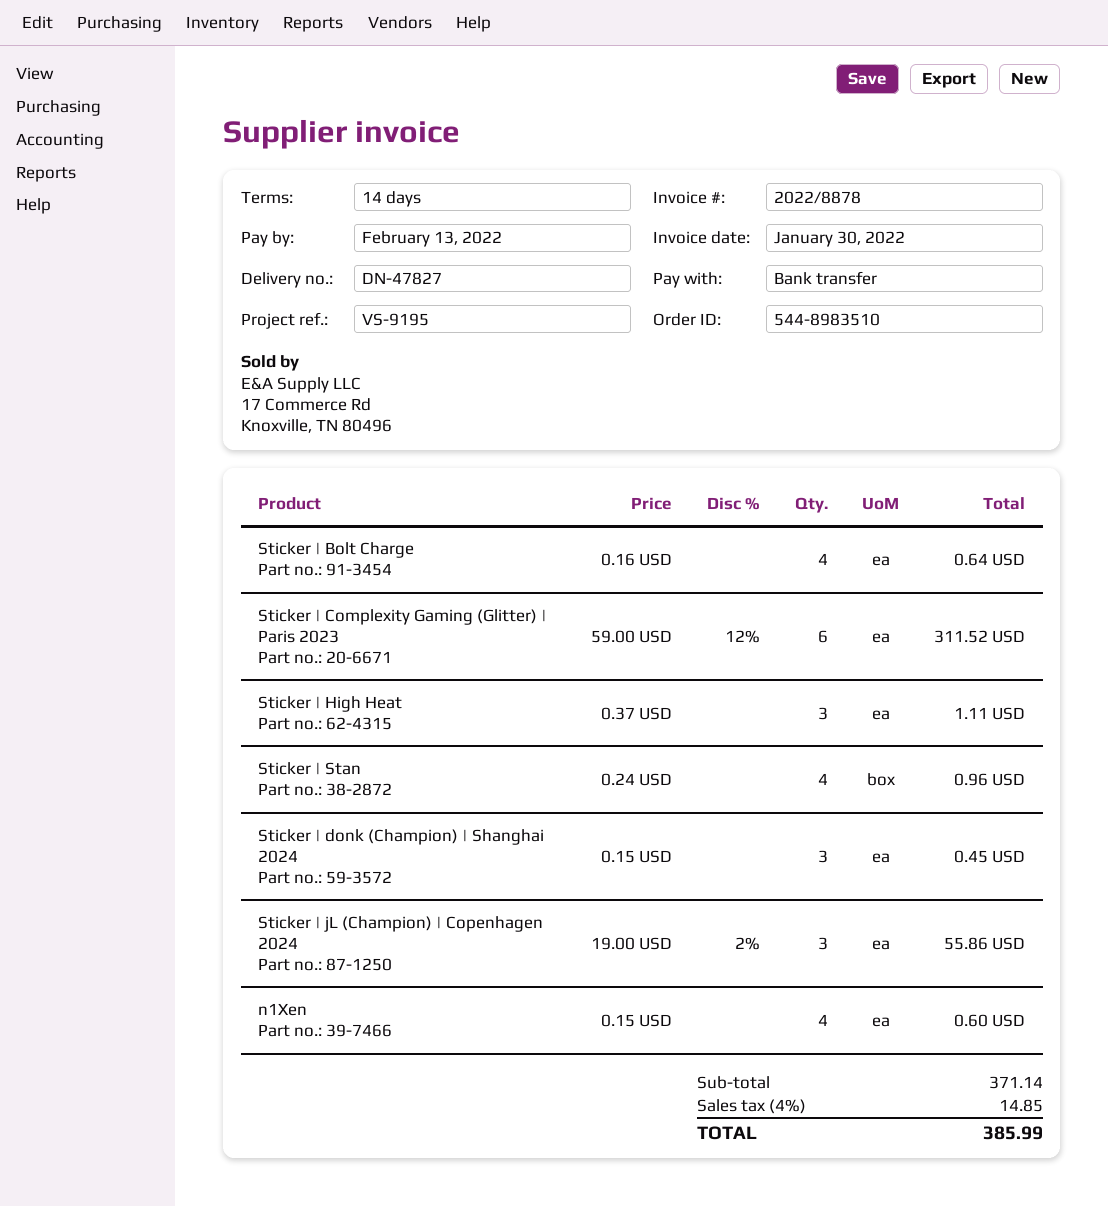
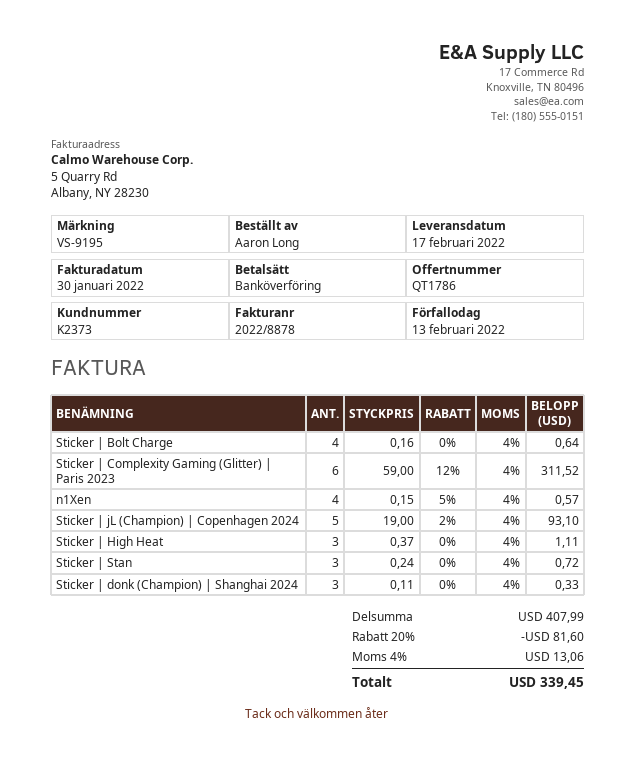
Sticker | Stan: 4 x 0.24 = 0.96 -> 3 x 0.24 = 0.72
Sticker | donk (Champion) | Shanghai 2024: 3 x 0.15 = 0.45 -> 3 x 0.11 = 0.33
Sticker | jL (Champion) | Copenhagen 2024: 3 x 19.00 - 2% = 55.86 -> 5 x 19.00 - 2% = 93.10
n1Xen: 4 x 0.15 = 0.60 -> 4 x 0.15 - 5% = 0.57
subtotal: 371.14 -> 407.99
discount: none -> 20% = 81.60
tax: 4% = 14.85 -> 4% = 13.06
total: 385.99 -> 339.45

